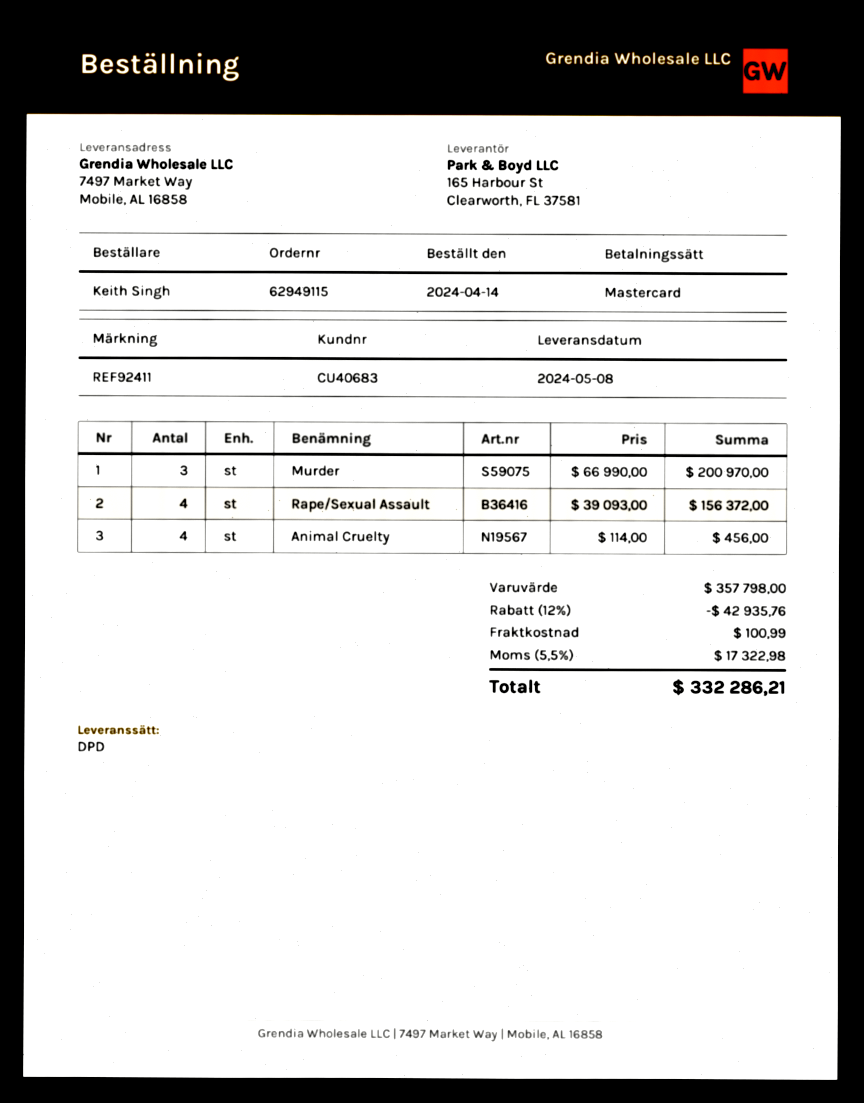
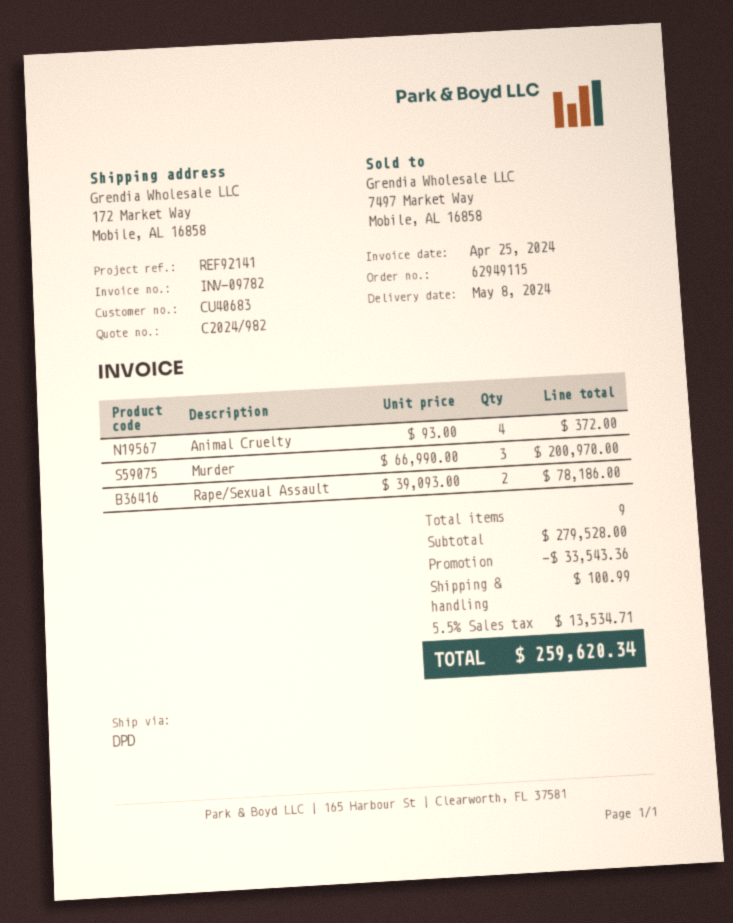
reference: REF92411 -> REF92141
ship to: 7497 Market Way, Mobile, AL 16858 -> 172 Market Way, Mobile, AL 16858
Rape/Sexual Assault: 4 x 39093.00 = 156372.00 -> 2 x 39093.00 = 78186.00
Animal Cruelty: 4 x 114.00 = 456.00 -> 4 x 93.00 = 372.00
subtotal: 357798.00 -> 279528.00
discount: 42935.76 -> 33543.36
tax: 5.5% = 17322.98 -> 5.5% = 13534.71
total: 332286.21 -> 259620.34

